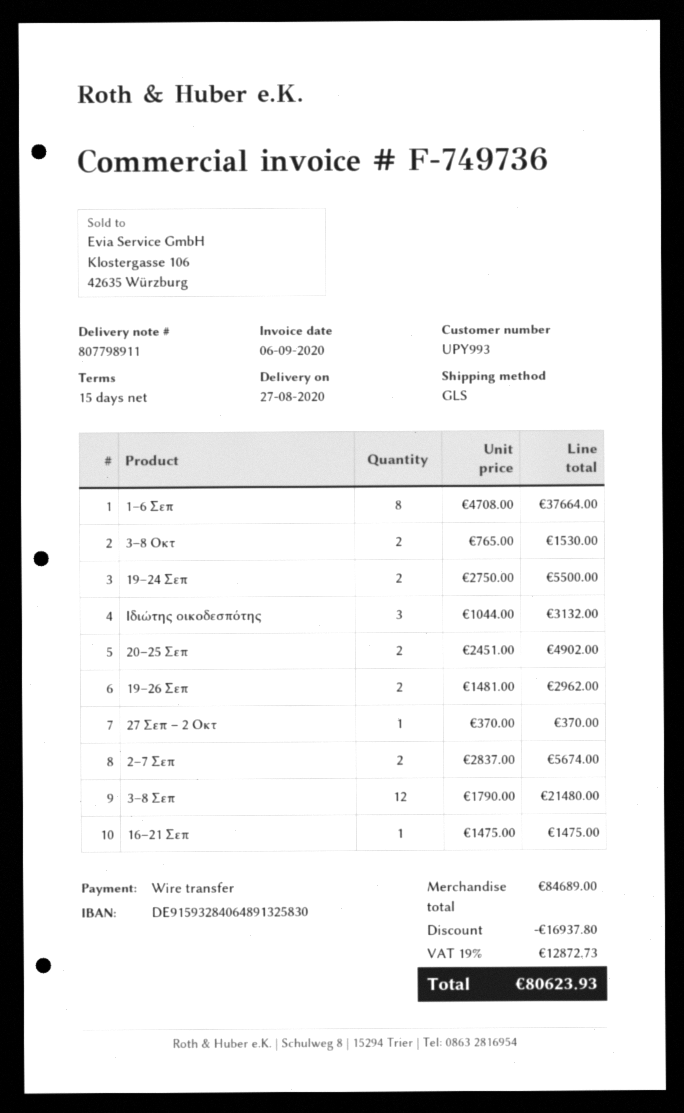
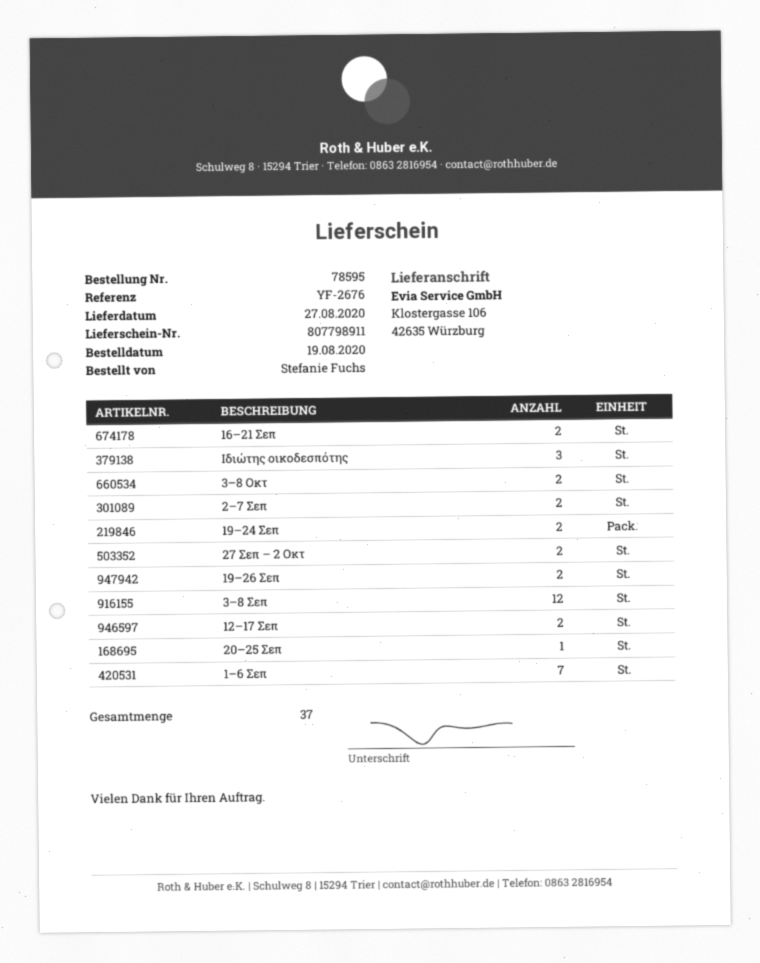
1–6 Σεπ: 8 -> 7
20–25 Σεπ: 2 -> 1
27 Σεπ – 2 Οκτ: 1 -> 2
16–21 Σεπ: 1 -> 2
12–17 Σεπ: none -> 2

